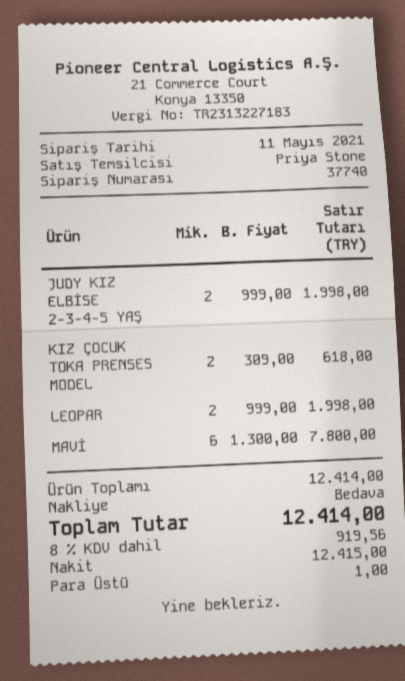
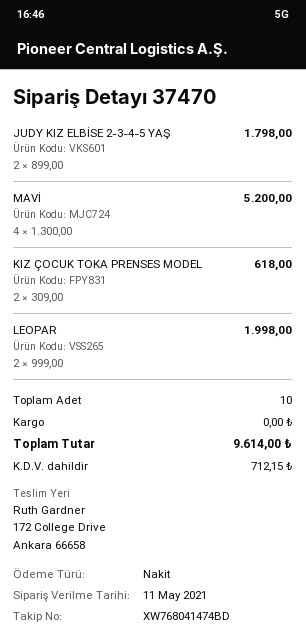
order number: 37740 -> 37470
JUDY KIZ ELBİSE 2-3-4-5 YAŞ: 2 x 999.00 = 1998.00 -> 2 x 899.00 = 1798.00
MAVİ: 6 x 1300.00 = 7800.00 -> 4 x 1300.00 = 5200.00
tax: 919.56 -> 712.15
total: 12414.00 -> 9614.00

